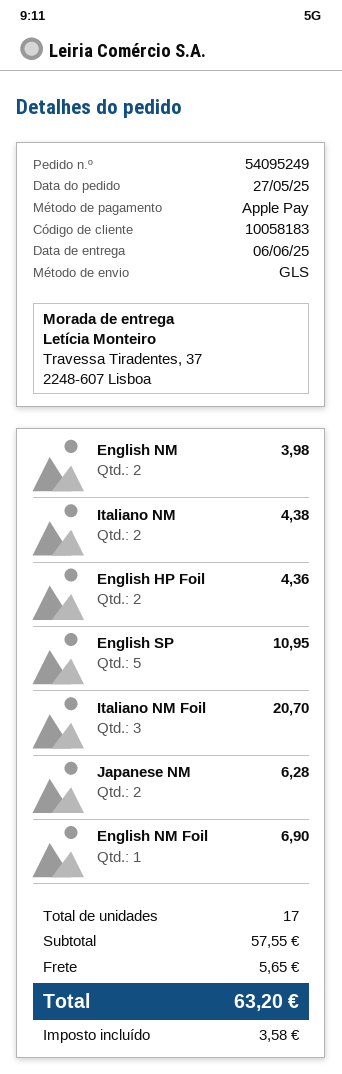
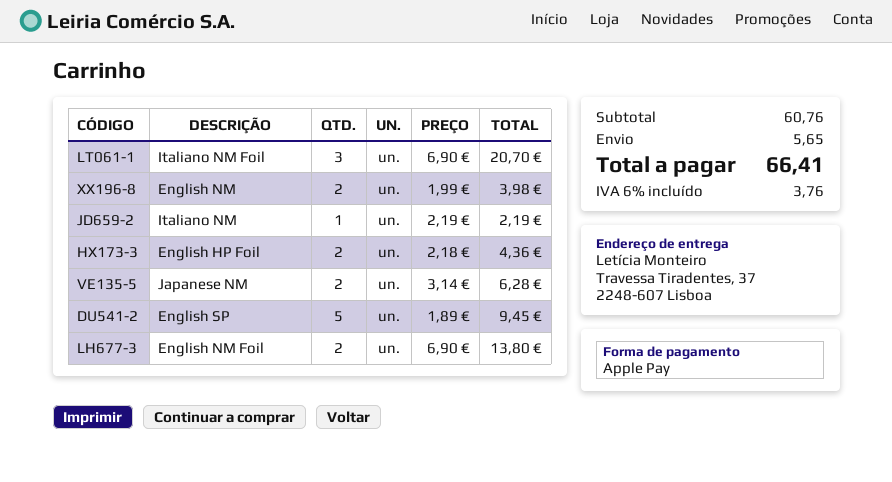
Italiano NM: 2 for 4.38 -> 1 for 2.19
English SP: 5 for 10.95 -> 5 for 9.45
English NM Foil: 1 for 6.90 -> 2 for 13.80
subtotal: 57.55 -> 60.76
tax: 3.58 -> 3.76
total: 63.20 -> 66.41

